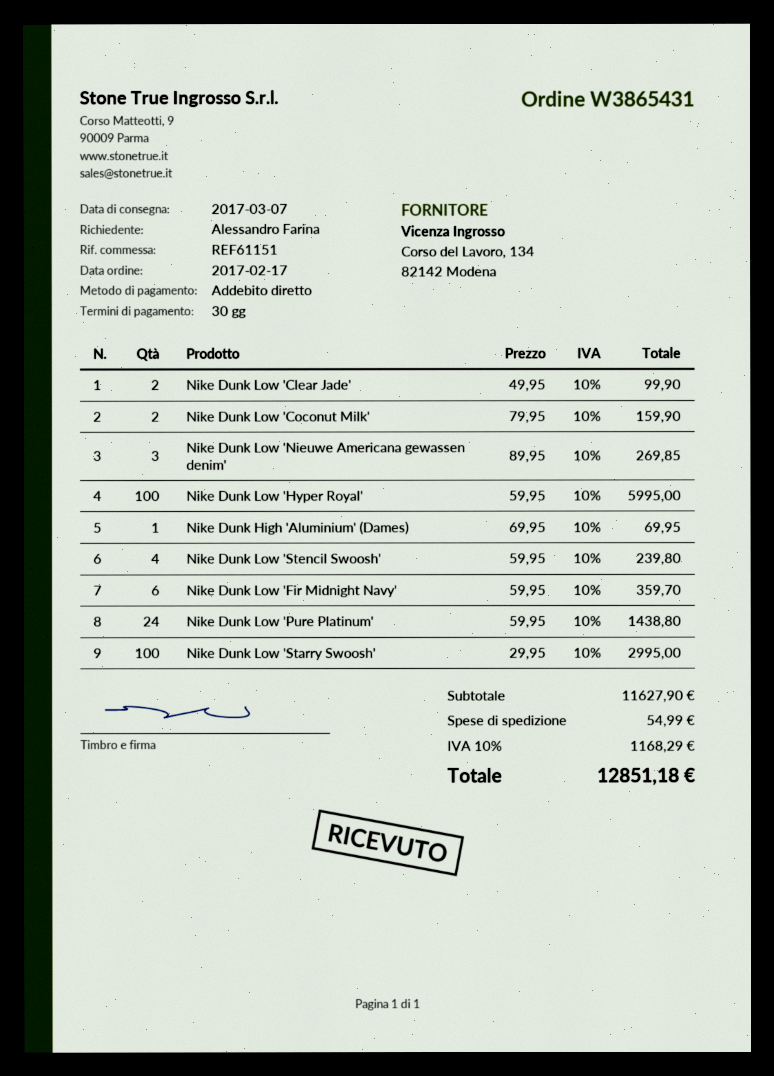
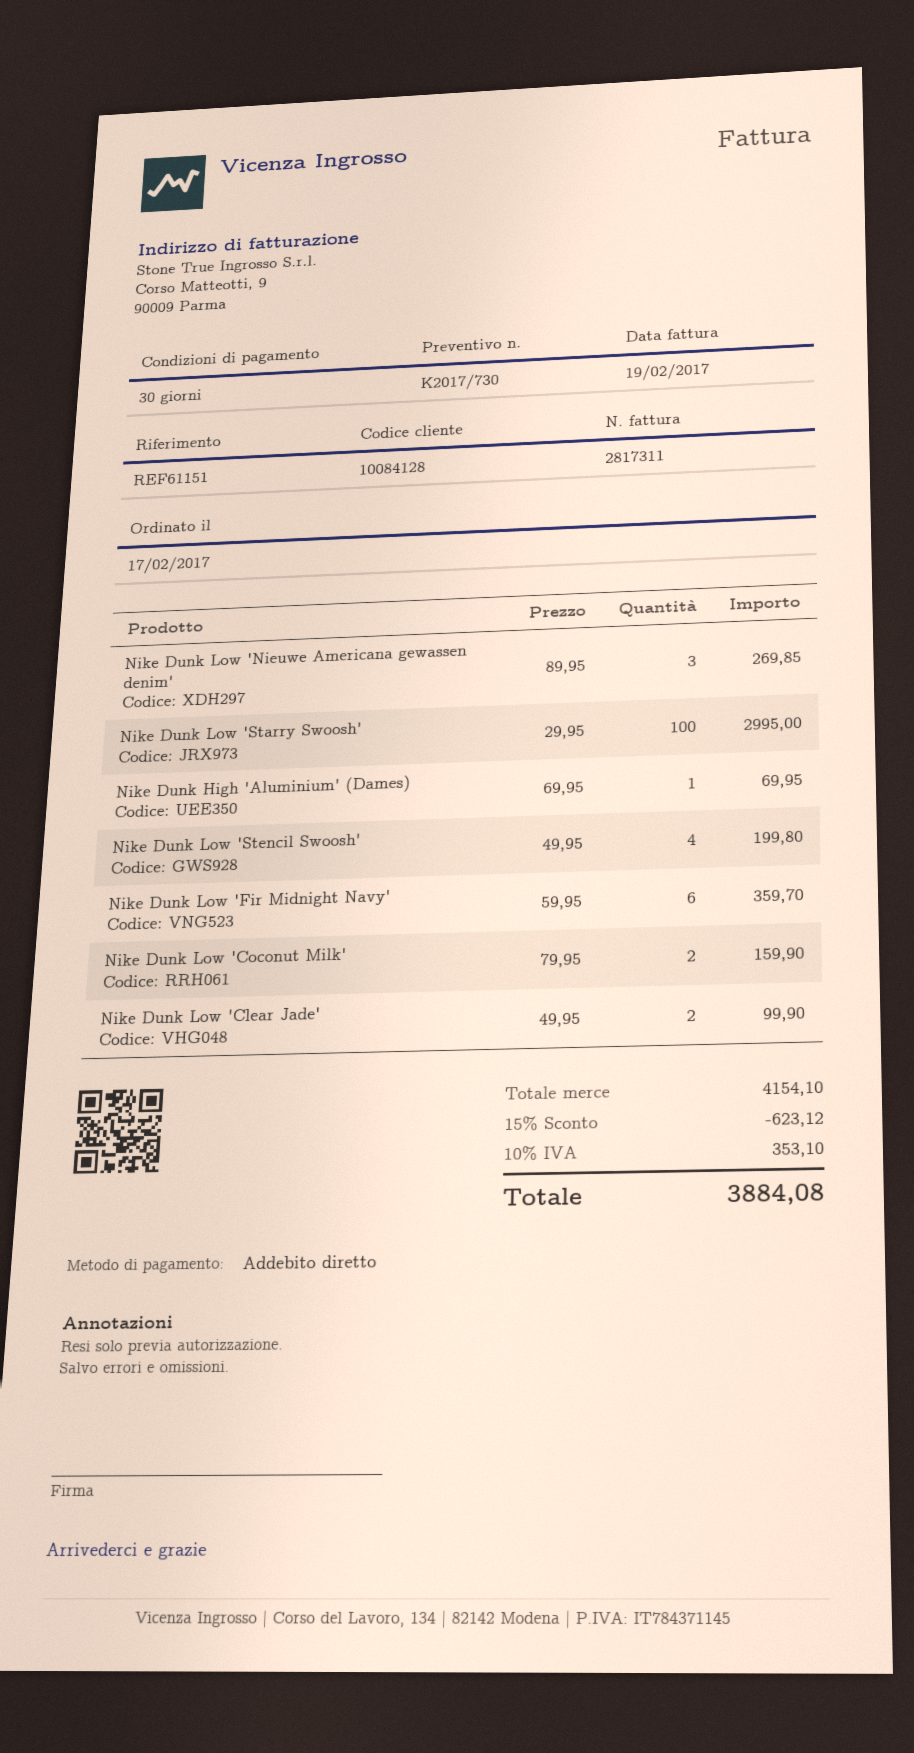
Nike Dunk Low 'Hyper Royal': 100 x 59.95 = 5995.00 -> none
Nike Dunk Low 'Stencil Swoosh': 4 x 59.95 = 239.80 -> 4 x 49.95 = 199.80
Nike Dunk Low 'Pure Platinum': 24 x 59.95 = 1438.80 -> none
subtotal: 11627.90 -> 4154.10
discount: none -> 15% = 623.12
shipping: 54.99 -> none
tax: 10% = 1168.29 -> 10% = 353.10
total: 12851.18 -> 3884.08

